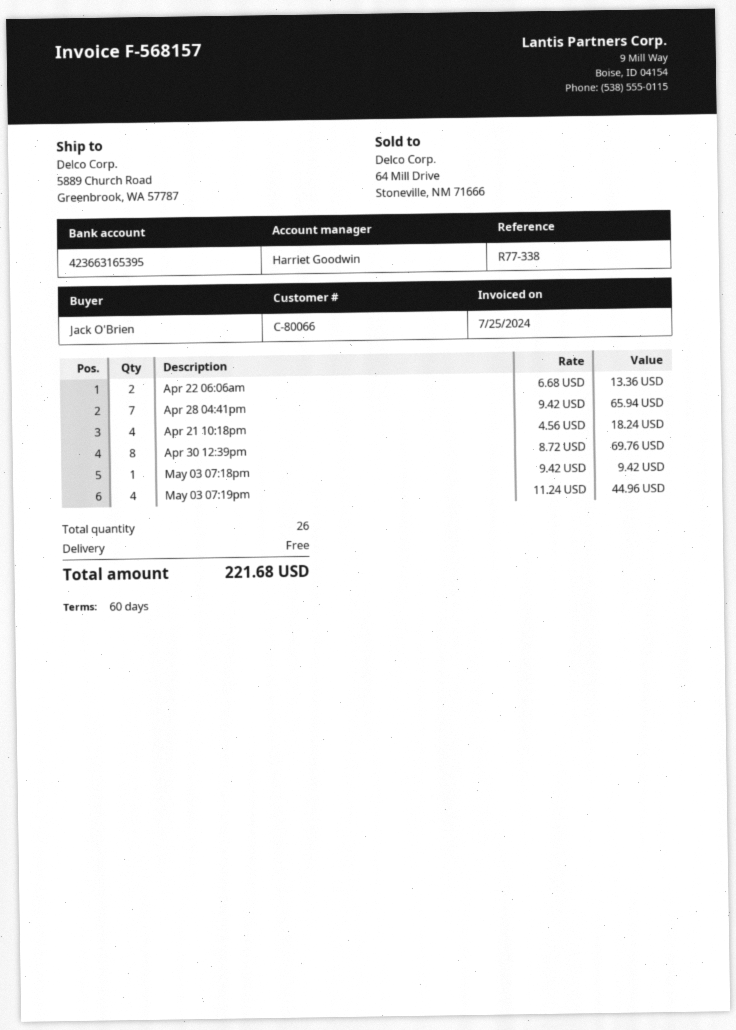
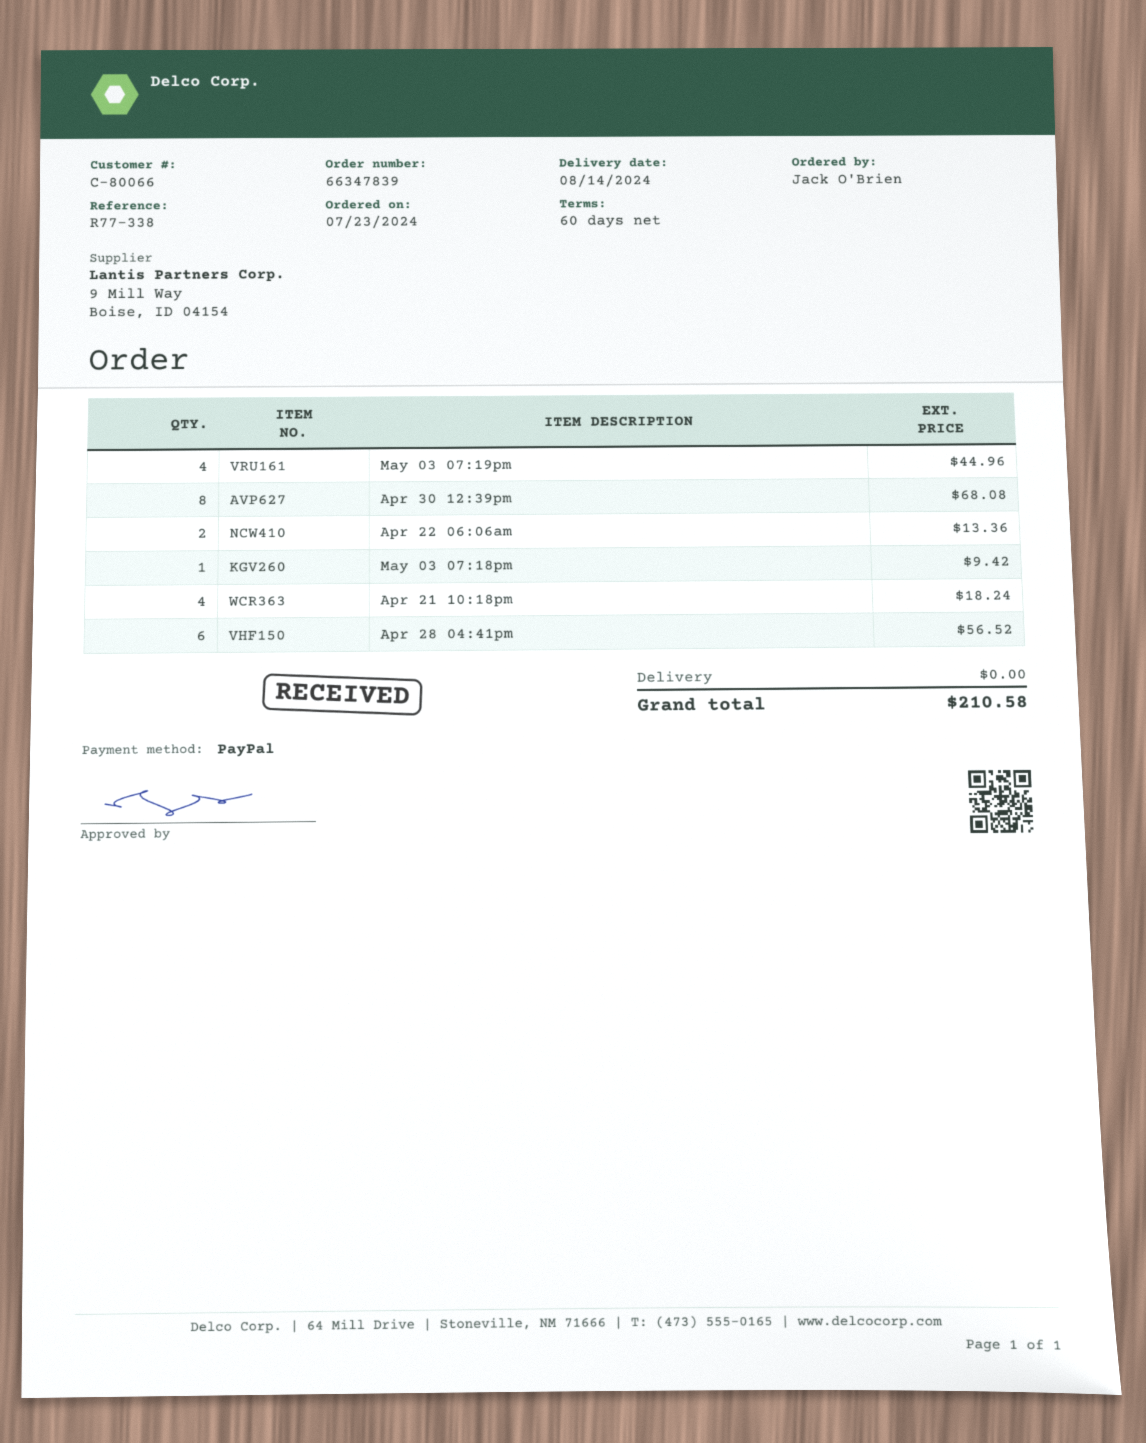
Apr 28 04:41pm: 7 for 65.94 -> 6 for 56.52
Apr 30 12:39pm: 8 for 69.76 -> 8 for 68.08
total: 221.68 -> 210.58

